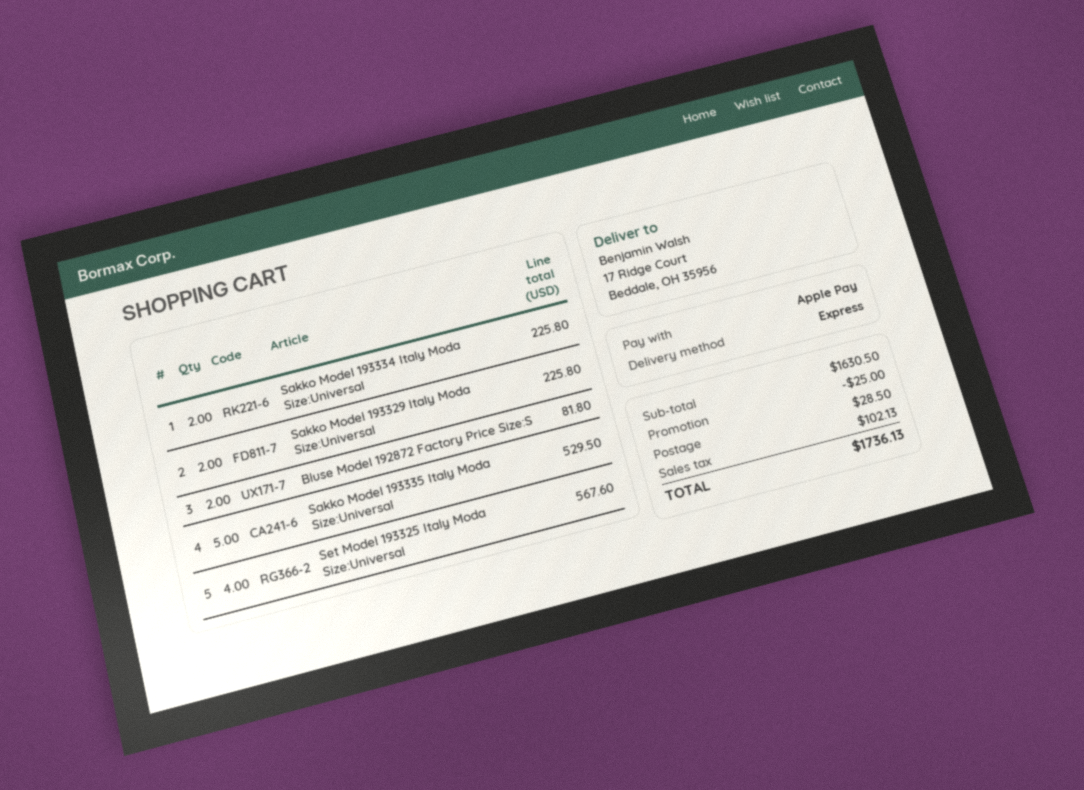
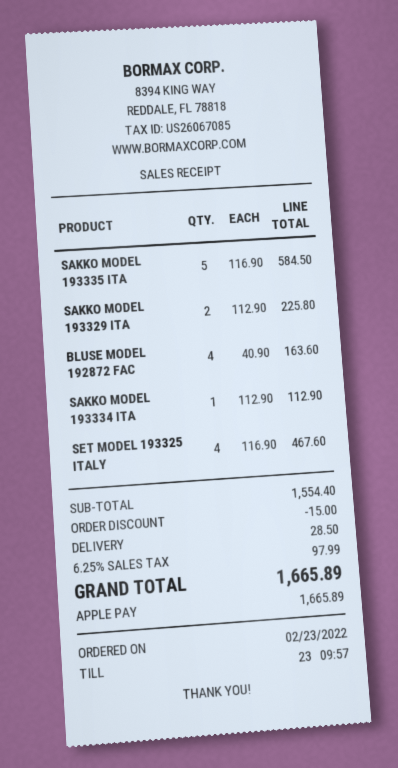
Sakko Model 193334 Italy Moda Size:Universal: 2 for 225.80 -> 1 for 112.90
Bluse Model 192872 Factory Price Size:S: 2 for 81.80 -> 4 for 163.60
Sakko Model 193335 Italy Moda Size:Universal: 5 for 529.50 -> 5 for 584.50
Set Model 193325 Italy Moda Size:Universal: 4 for 567.60 -> 4 for 467.60
subtotal: 1630.50 -> 1554.40
discount: 25.00 -> 15.00
tax: 102.13 -> 97.99
total: 1736.13 -> 1665.89

